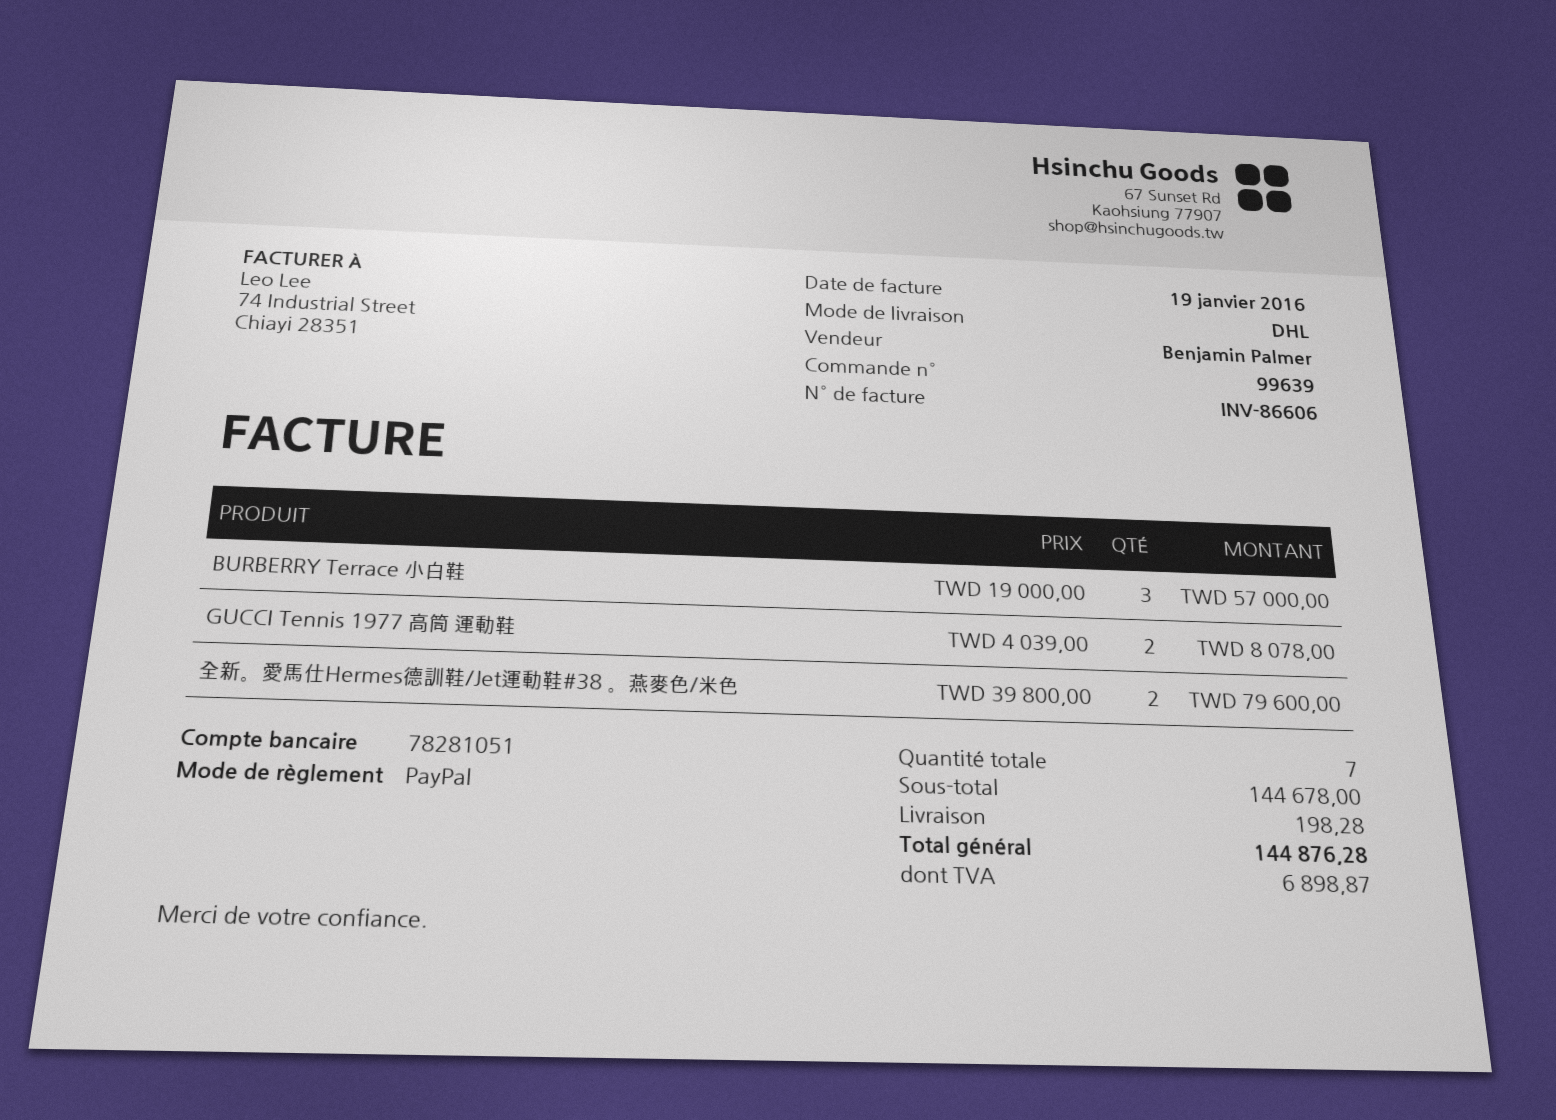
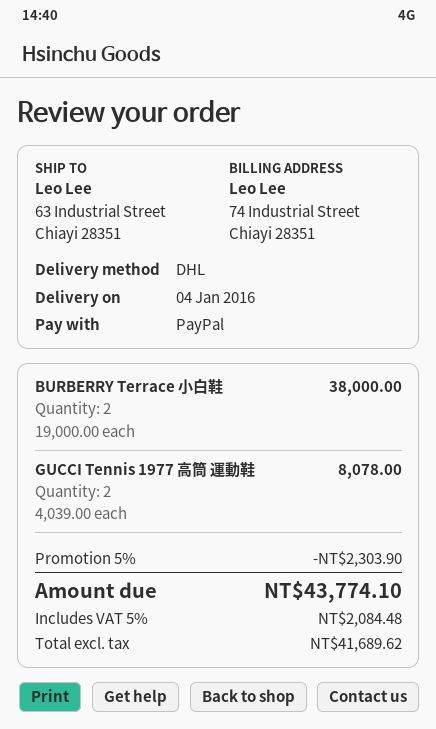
BURBERRY Terrace 小白鞋: 3 x 19000.00 = 57000.00 -> 2 x 19000.00 = 38000.00
全新。愛馬仕Hermes德訓鞋/Jet運動鞋#38 。燕麥色/米色: 2 x 39800.00 = 79600.00 -> none
discount: none -> 5% = 2303.90
shipping: 198.28 -> none
tax: 6898.87 -> 2084.48
total: 144876.28 -> 43774.10

